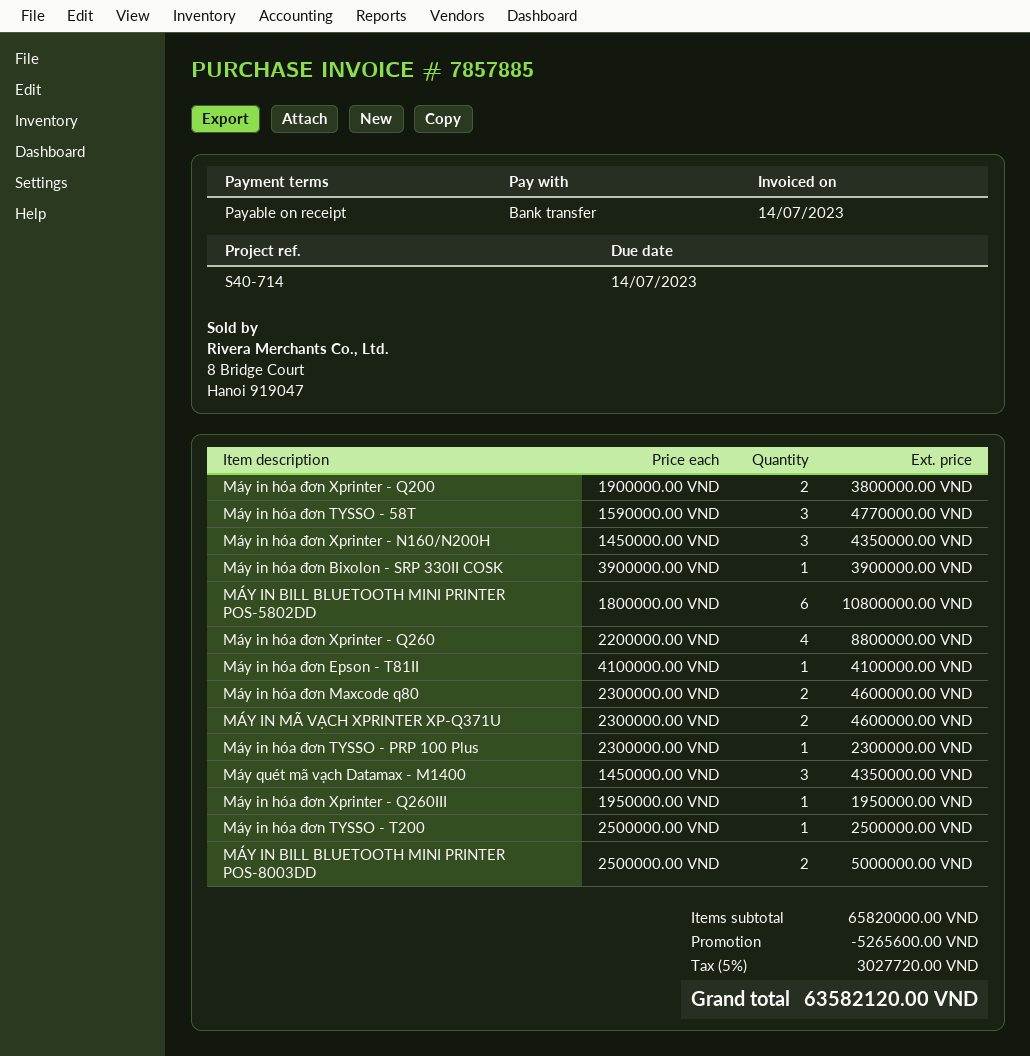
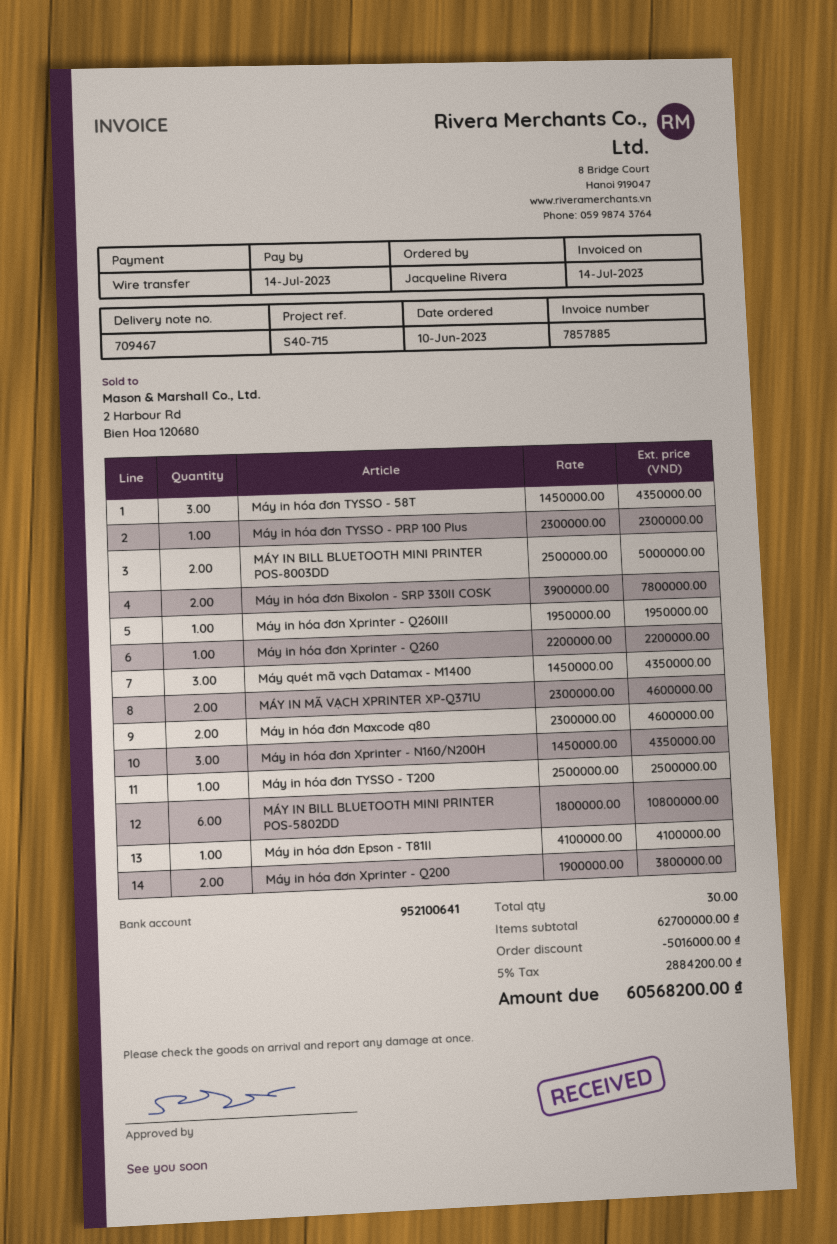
reference: S40-714 -> S40-715
Máy in hóa đơn TYSSO - 58T: 3 x 1590000.00 = 4770000.00 -> 3 x 1450000.00 = 4350000.00
Máy in hóa đơn Bixolon - SRP 330II COSK: 1 x 3900000.00 = 3900000.00 -> 2 x 3900000.00 = 7800000.00
Máy in hóa đơn Xprinter - Q260: 4 x 2200000.00 = 8800000.00 -> 1 x 2200000.00 = 2200000.00
subtotal: 65820000.00 -> 62700000.00
discount: 5265600.00 -> 5016000.00
tax: 5% = 3027720.00 -> 5% = 2884200.00
total: 63582120.00 -> 60568200.00

